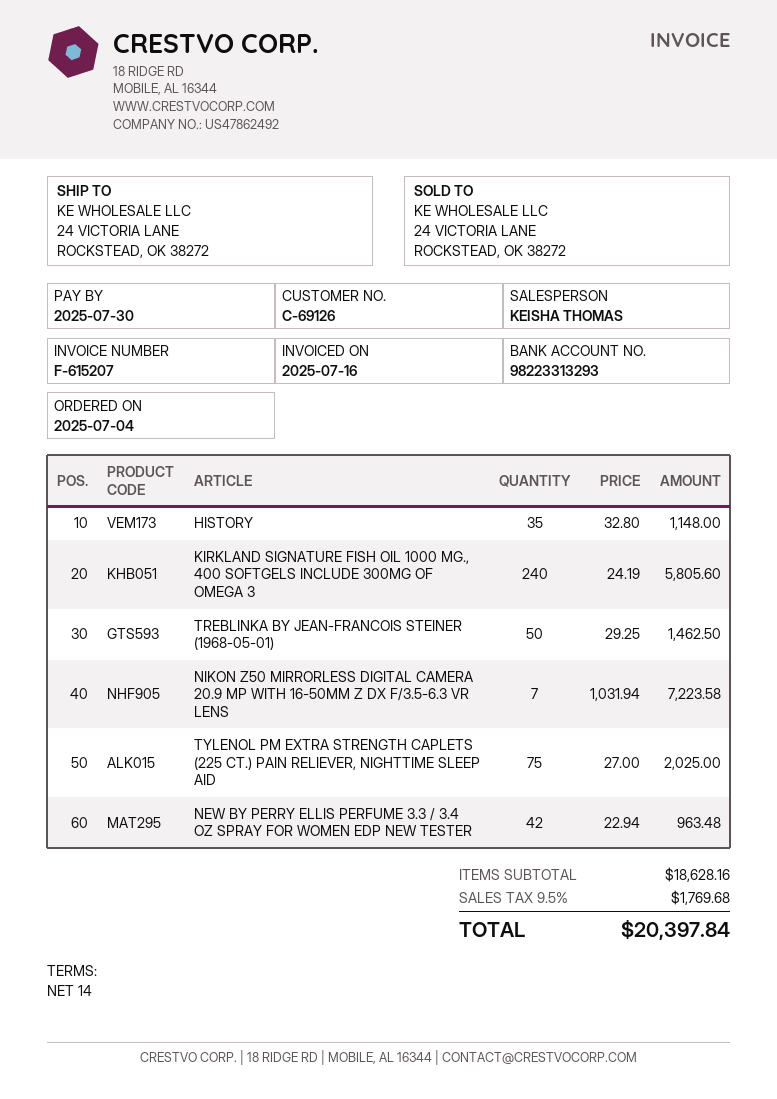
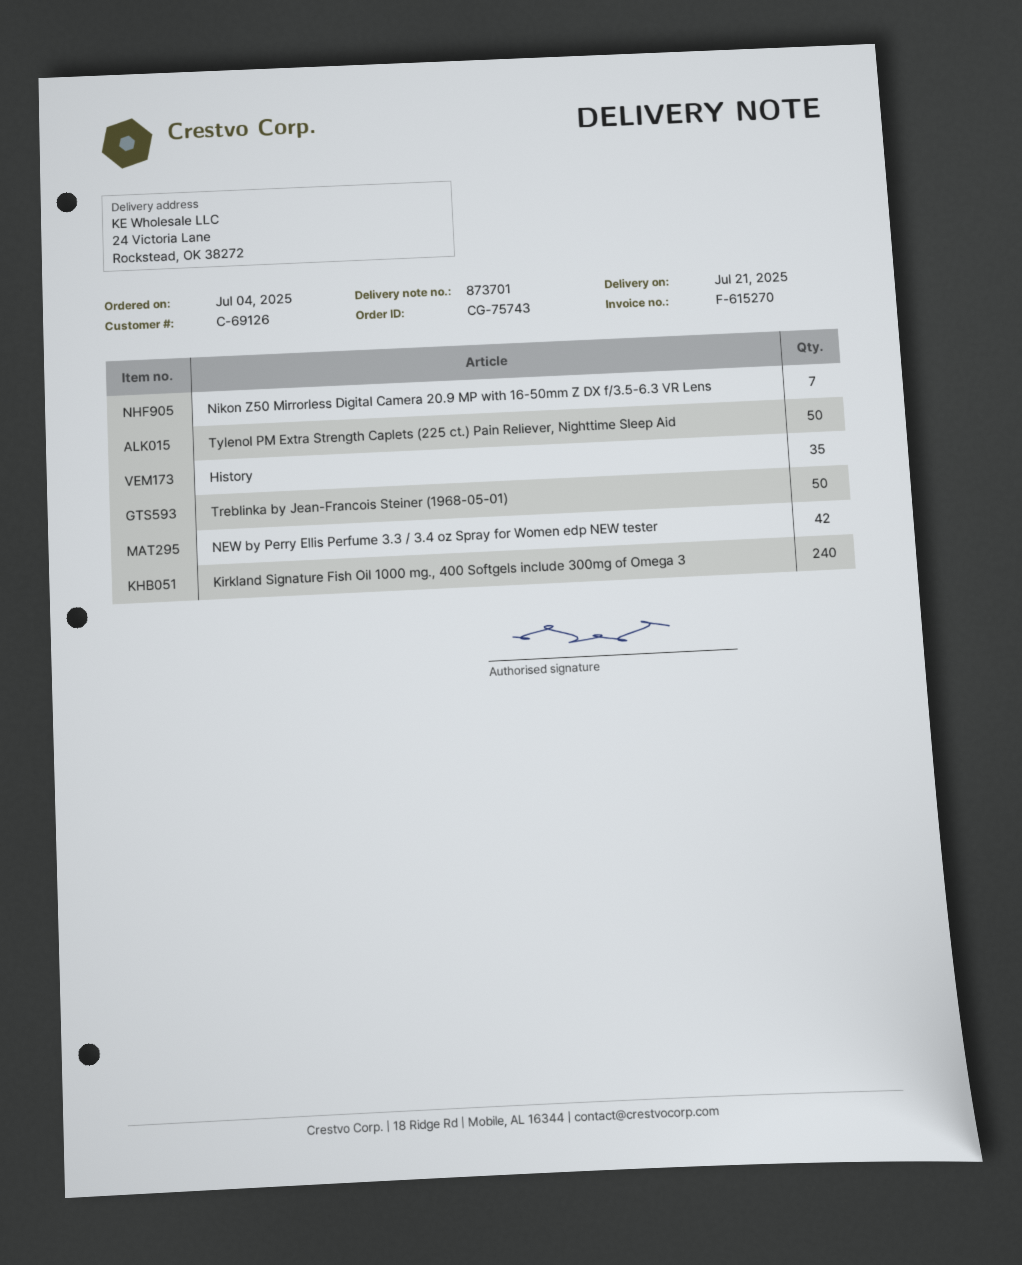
invoice number: F-615207 -> F-615270
TYLENOL PM EXTRA STRENGTH CAPLETS (225 CT.) PAIN RELIEVER, NIGHTTIME SLEEP AID: 75 -> 50

